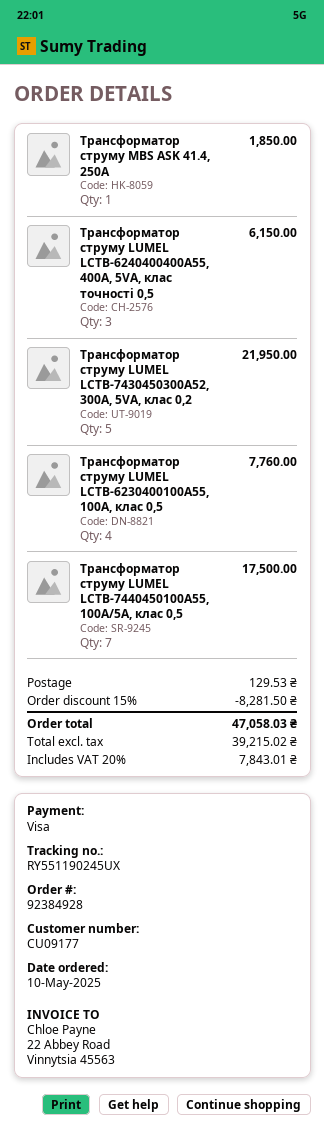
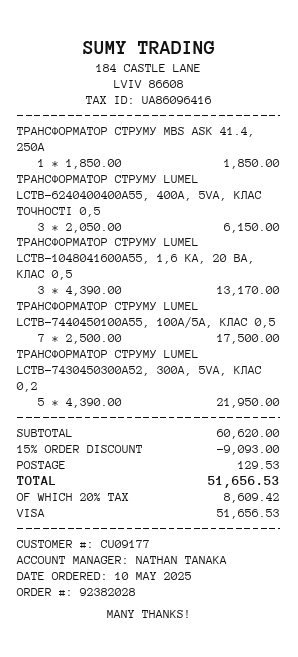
order number: 92384928 -> 92382028
Трансформатор струму LUMEL LCTB-6230400100A55, 100А, клас 0,5: 4 for 7760.00 -> none
ТРАНСФОРМАТОР СТРУМУ LUMEL LCTB-1048041600A55, 1,6 КА, 20 ВА, КЛАС 0,5: none -> 3 for 13170.00
discount: 15% = 8281.50 -> 15% = 9093.00
tax: 20% = 7843.01 -> 20% = 8609.42
total: 47058.03 -> 51656.53

